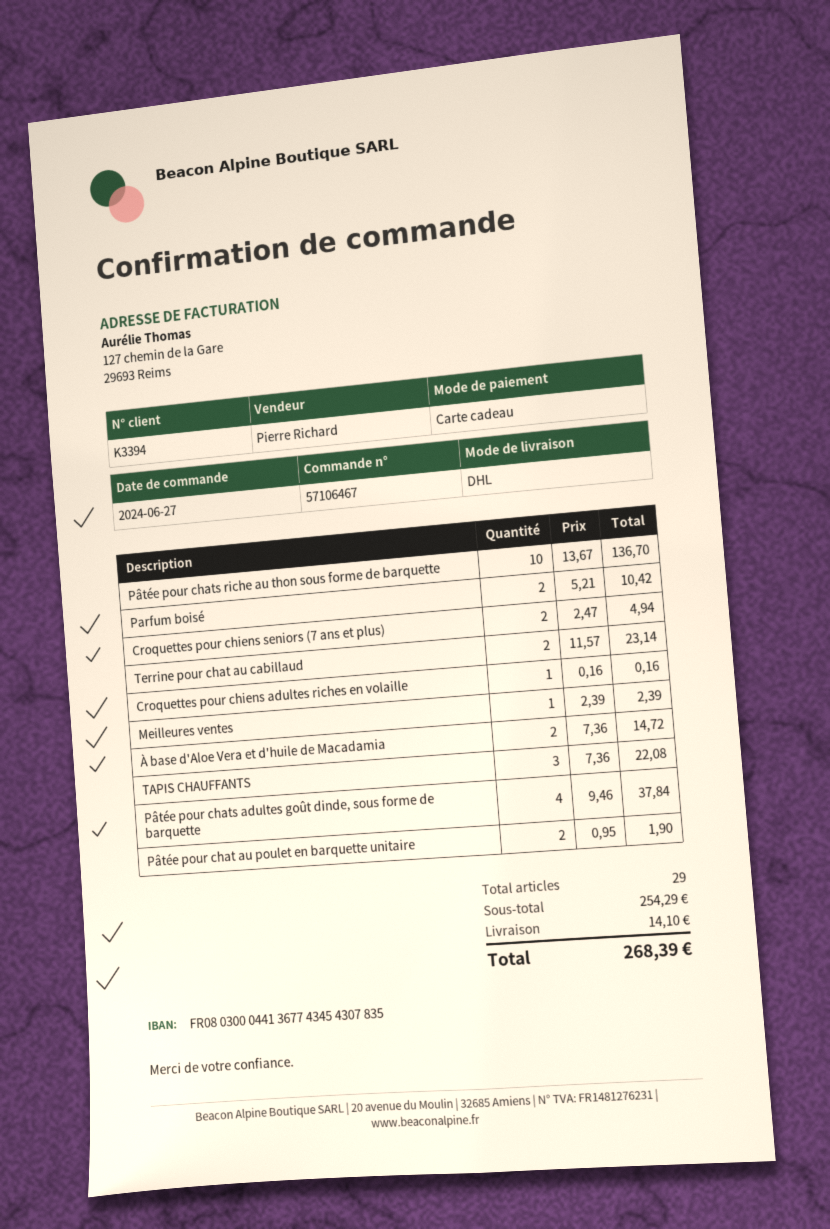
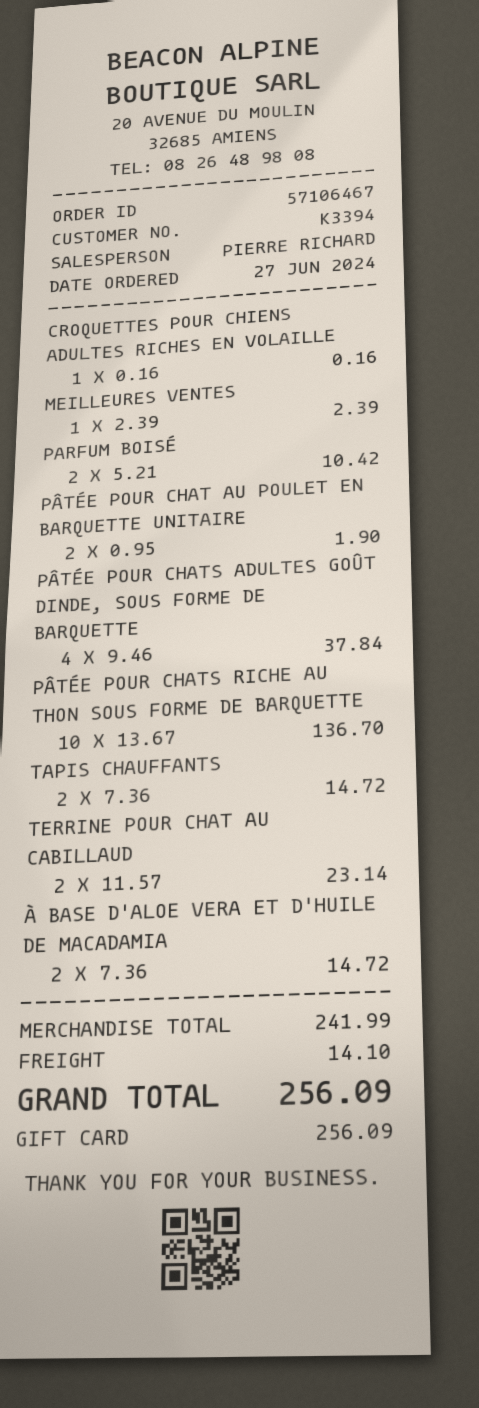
Croquettes pour chiens seniors (7 ans et plus): 2 x 2.47 = 4.94 -> none
TAPIS CHAUFFANTS: 3 x 7.36 = 22.08 -> 2 x 7.36 = 14.72
subtotal: 254.29 -> 241.99
total: 268.39 -> 256.09

